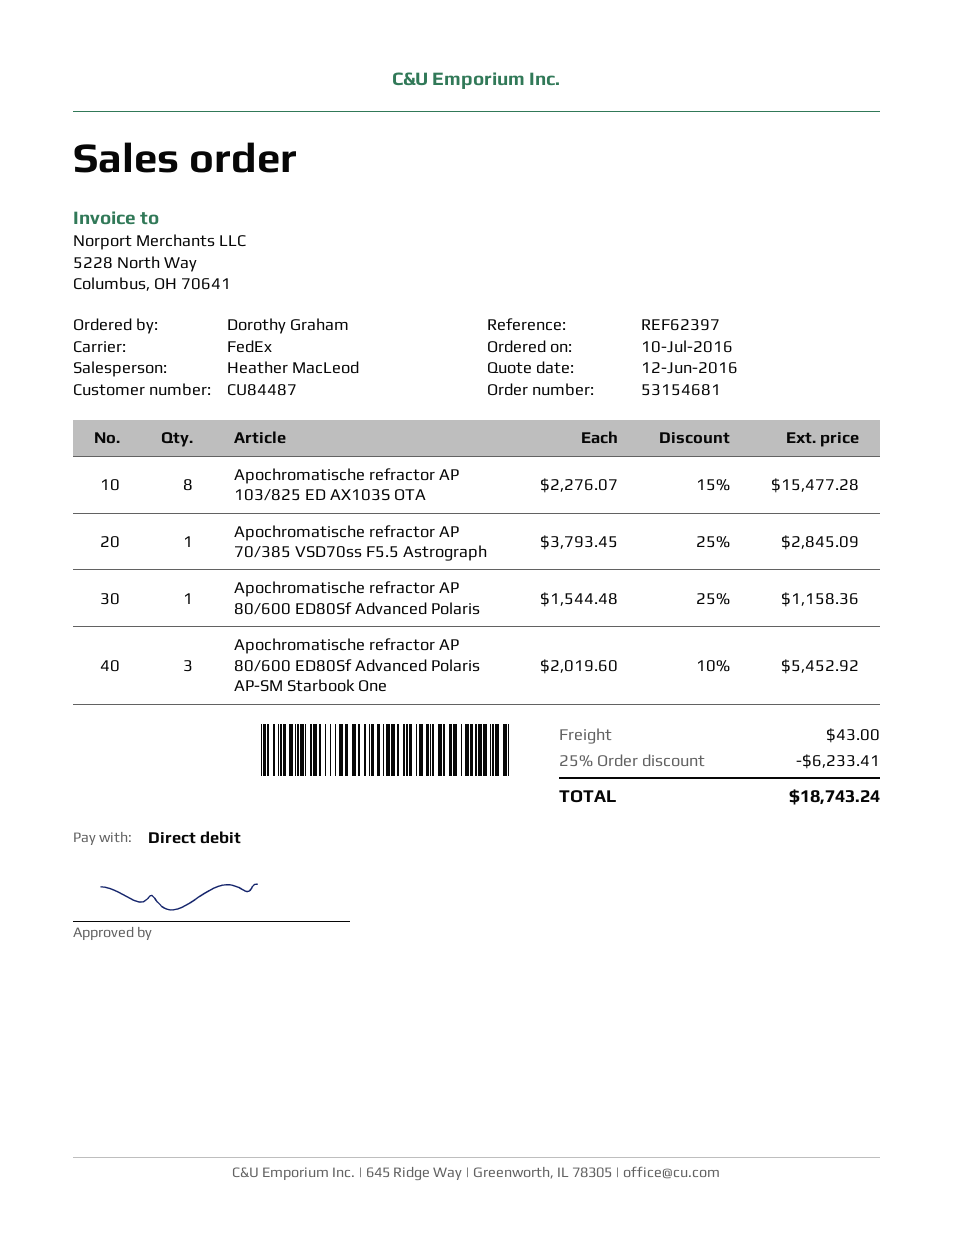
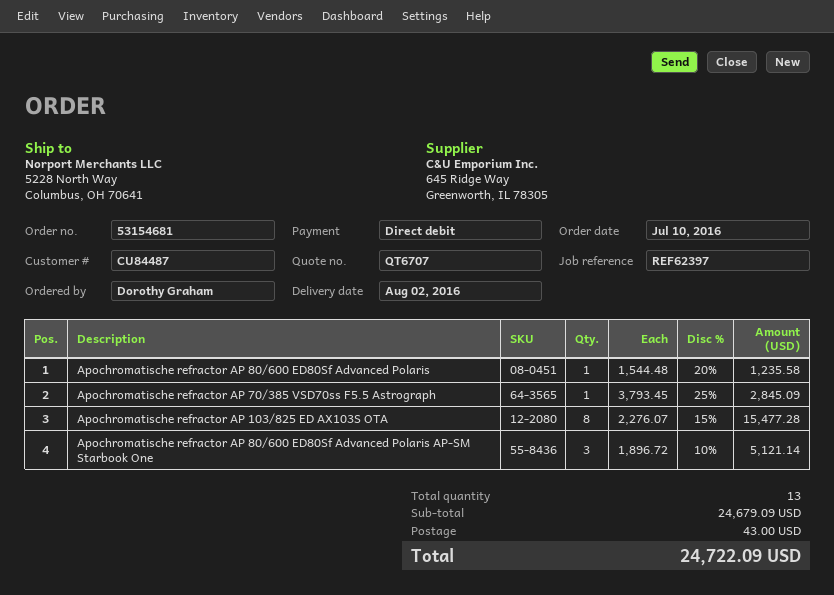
Apochromatische refractor AP 80/600 ED80Sf Advanced Polaris: 1 x 1544.48 - 25% = 1158.36 -> 1 x 1544.48 - 20% = 1235.58
Apochromatische refractor AP 80/600 ED80Sf Advanced Polaris AP-SM Starbook One: 3 x 2019.60 - 10% = 5452.92 -> 3 x 1896.72 - 10% = 5121.14
discount: 25% = 6233.41 -> none
total: 18743.24 -> 24722.09

